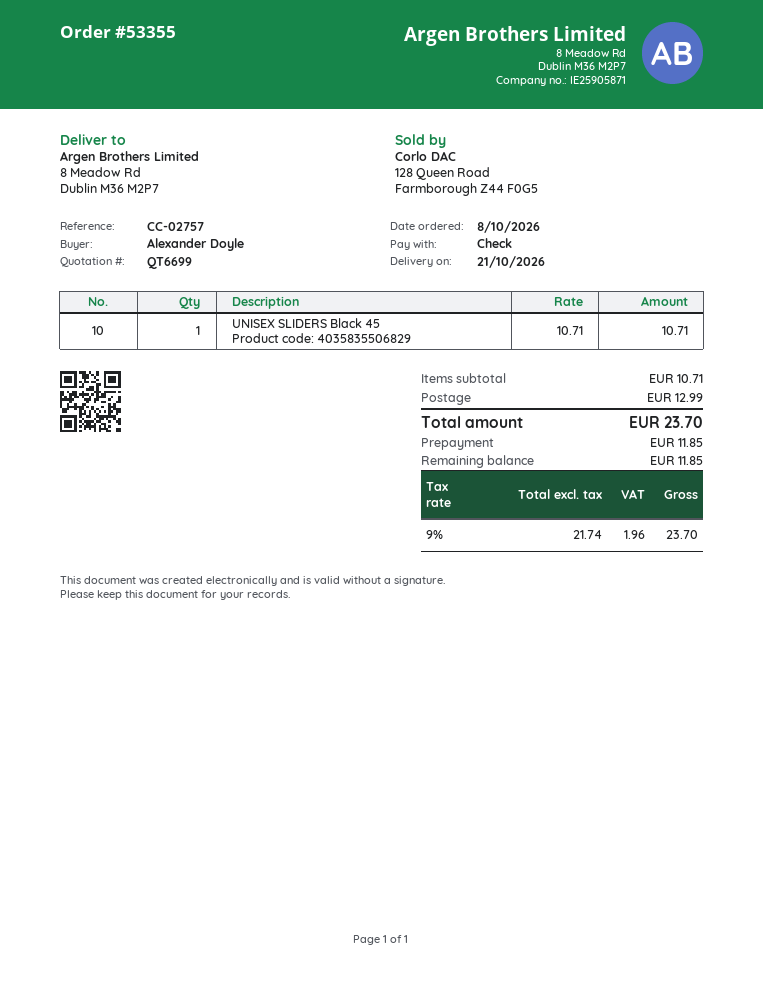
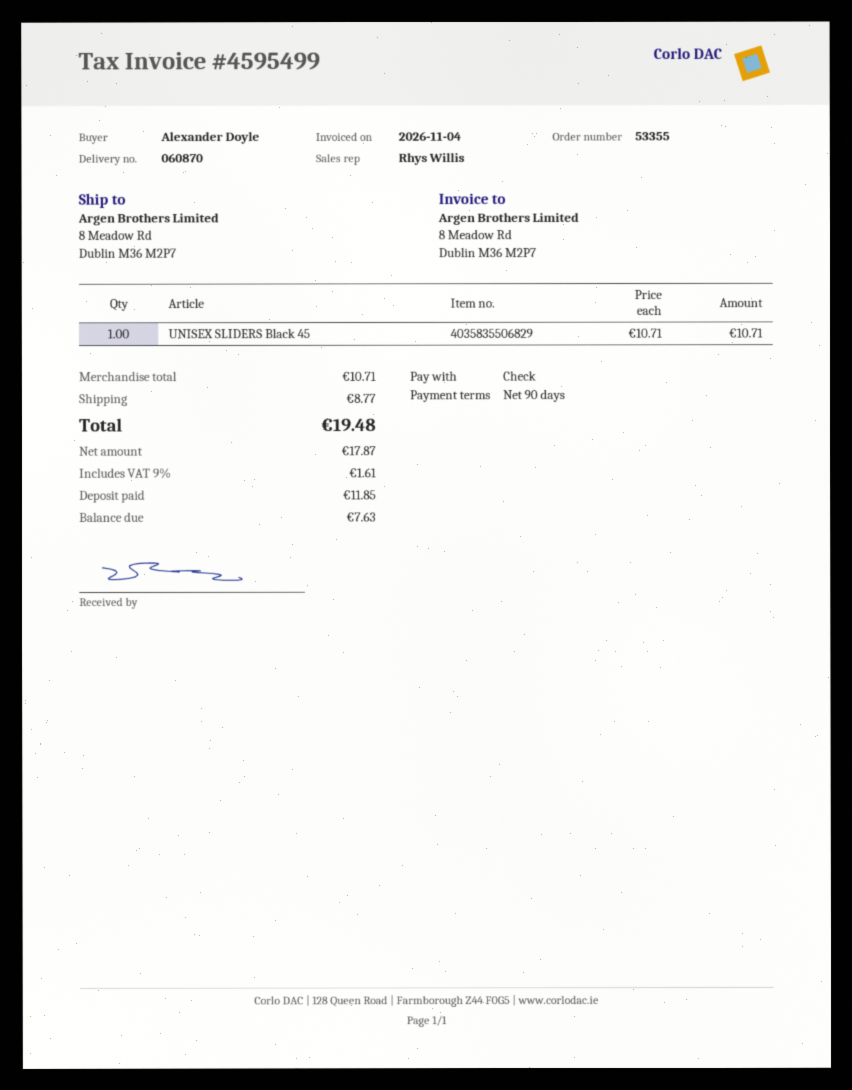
shipping: 12.99 -> 8.77
net: 21.74 -> 17.87
tax: 9% = 1.96 -> 9% = 1.61
total: 23.70 -> 19.48
balance: 11.85 -> 7.63

